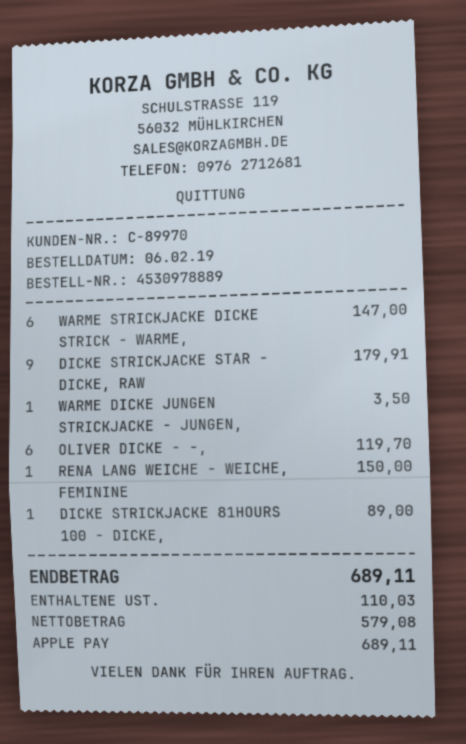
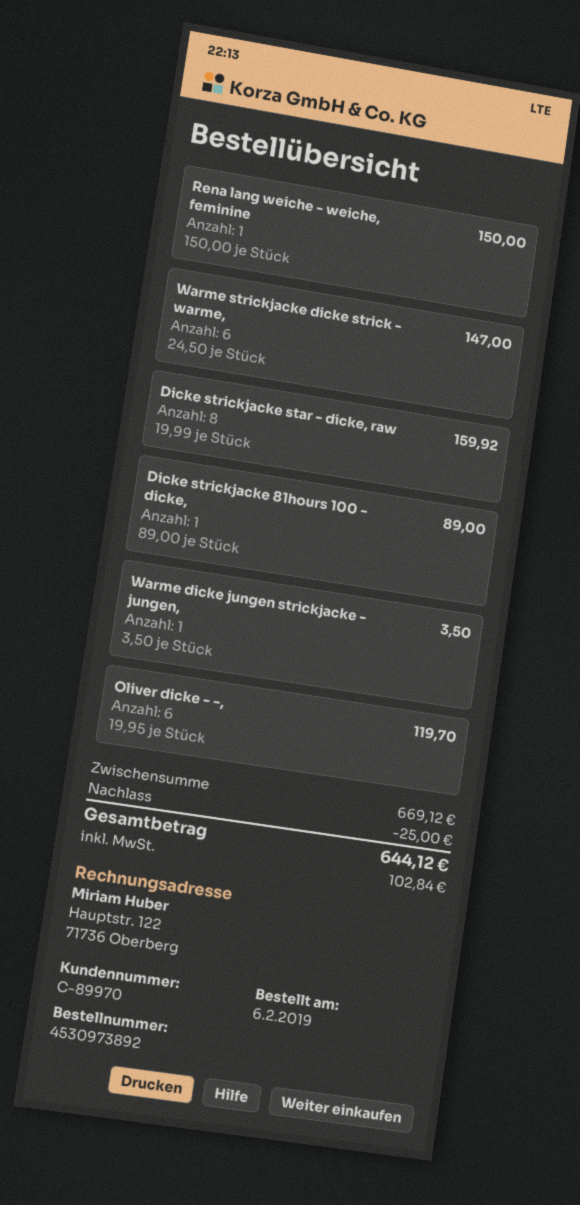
order number: 4530978889 -> 4530973892
DICKE STRICKJACKE STAR - DICKE, RAW: 9 for 179.91 -> 8 for 159.92
discount: none -> 25.00
tax: 110.03 -> 102.84
total: 689.11 -> 644.12

